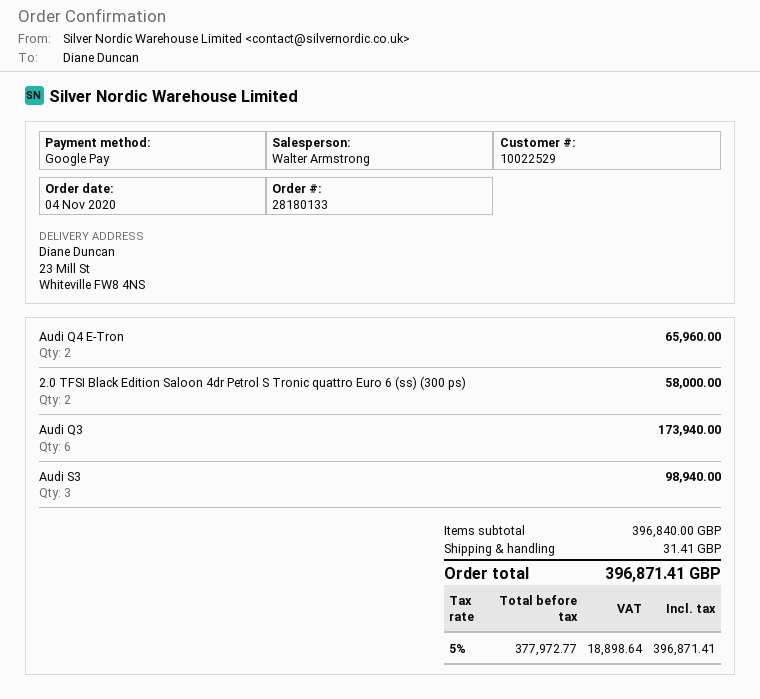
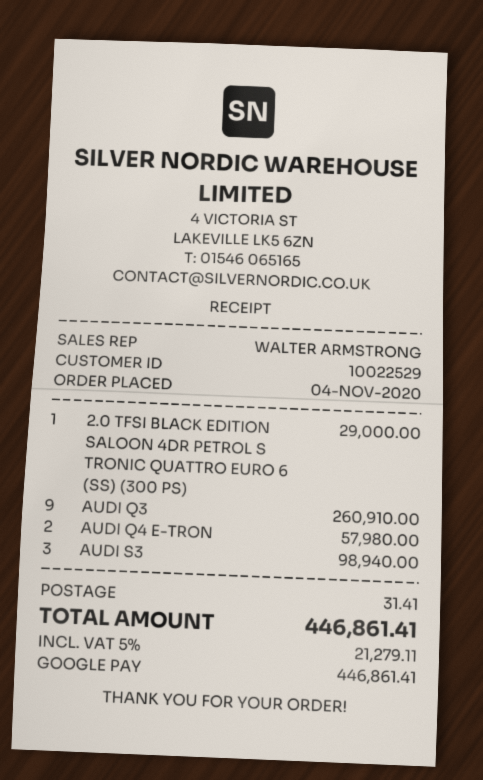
Audi Q4 E-Tron: 2 for 65960.00 -> 2 for 57980.00
2.0 TFSI Black Edition Saloon 4dr Petrol S Tronic quattro Euro 6 (ss) (300 ps): 2 for 58000.00 -> 1 for 29000.00
Audi Q3: 6 for 173940.00 -> 9 for 260910.00
tax: 5% = 18898.64 -> 5% = 21279.11
total: 396871.41 -> 446861.41

